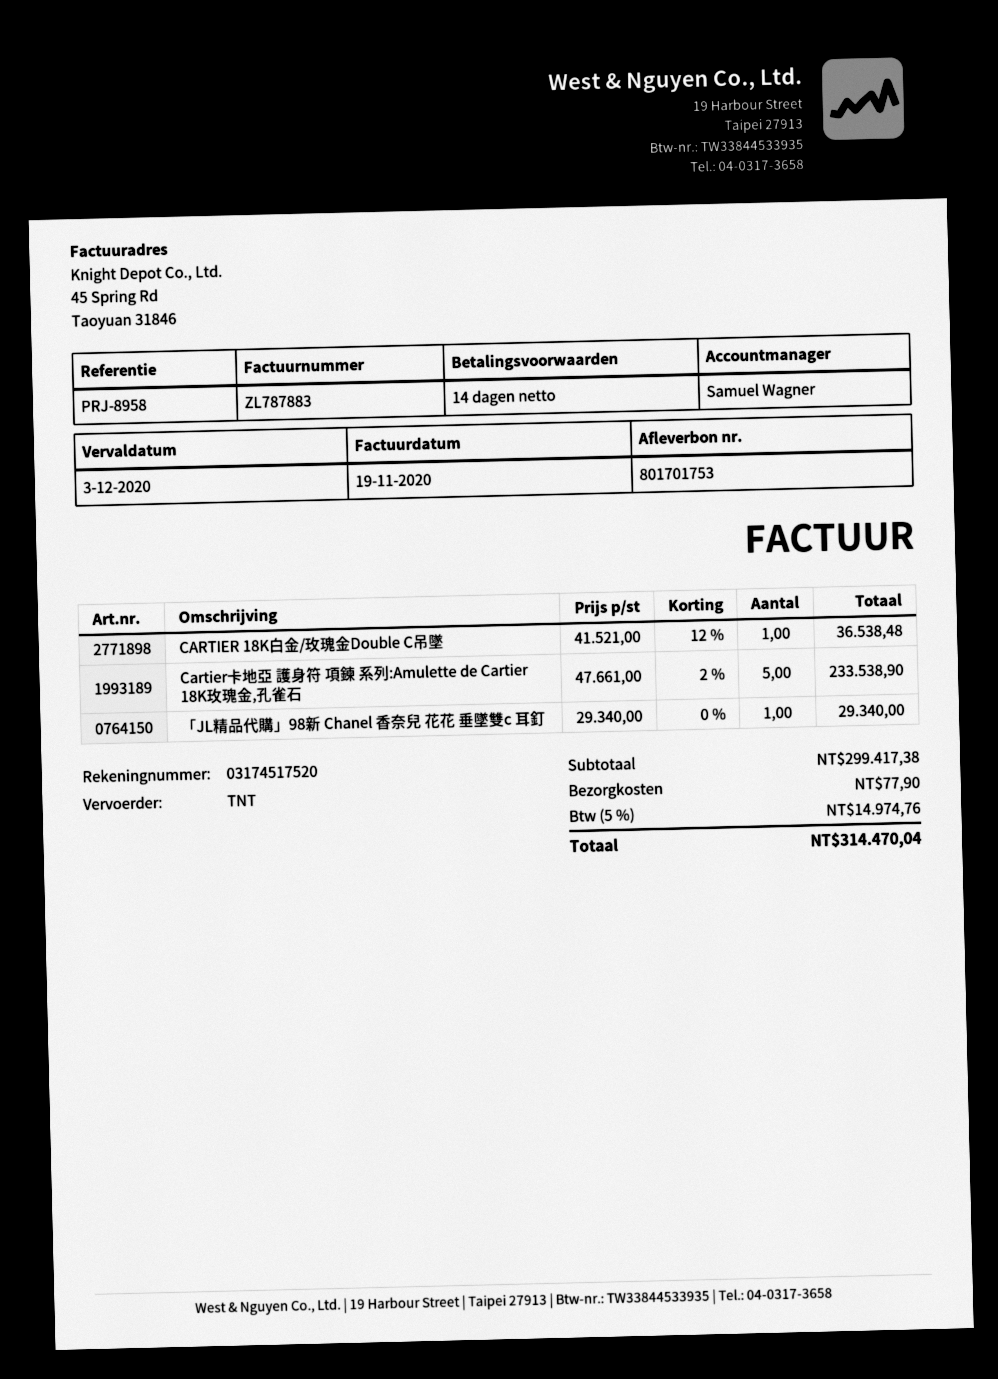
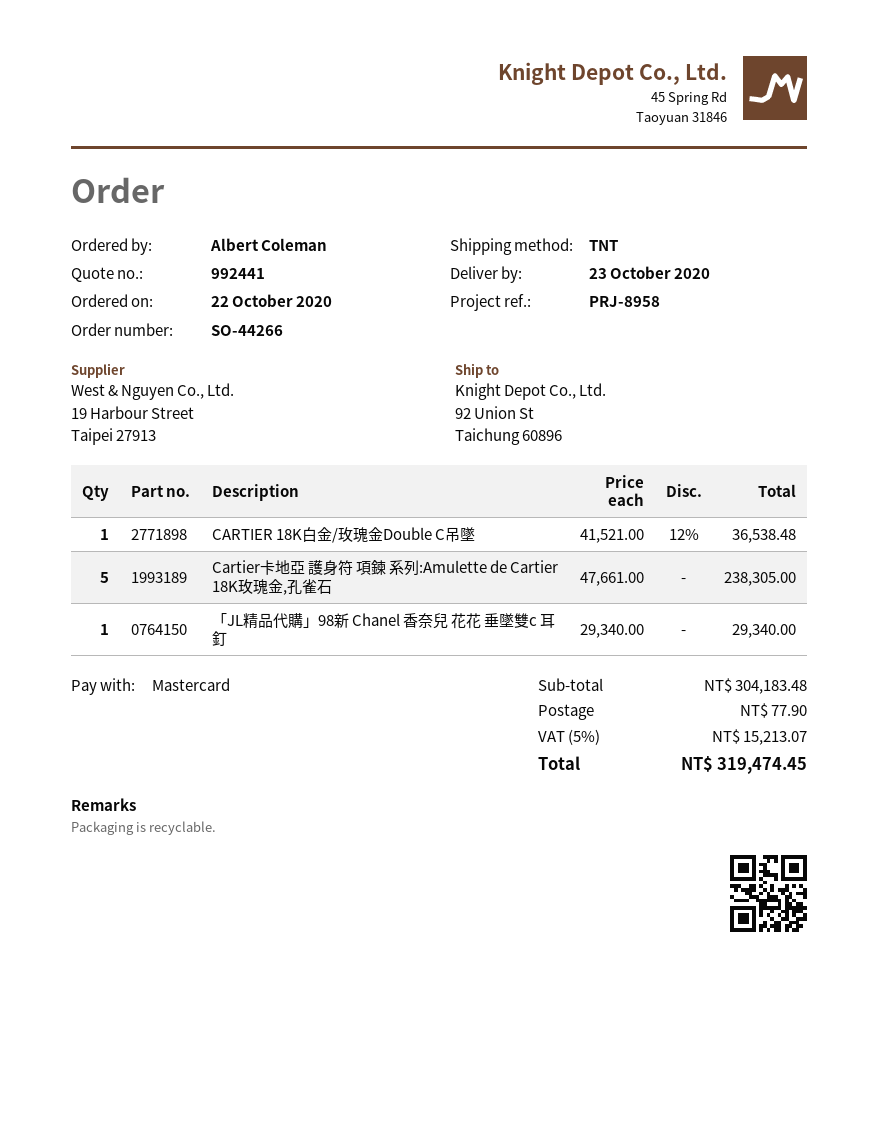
Cartier卡地亞 護身符 項鍊 系列:Amulette de Cartier 18K玫瑰金,孔雀石: 5 x 47661.00 - 2% = 233538.90 -> 5 x 47661.00 = 238305.00
subtotal: 299417.38 -> 304183.48
tax: 5% = 14974.76 -> 5% = 15213.07
total: 314470.04 -> 319474.45

